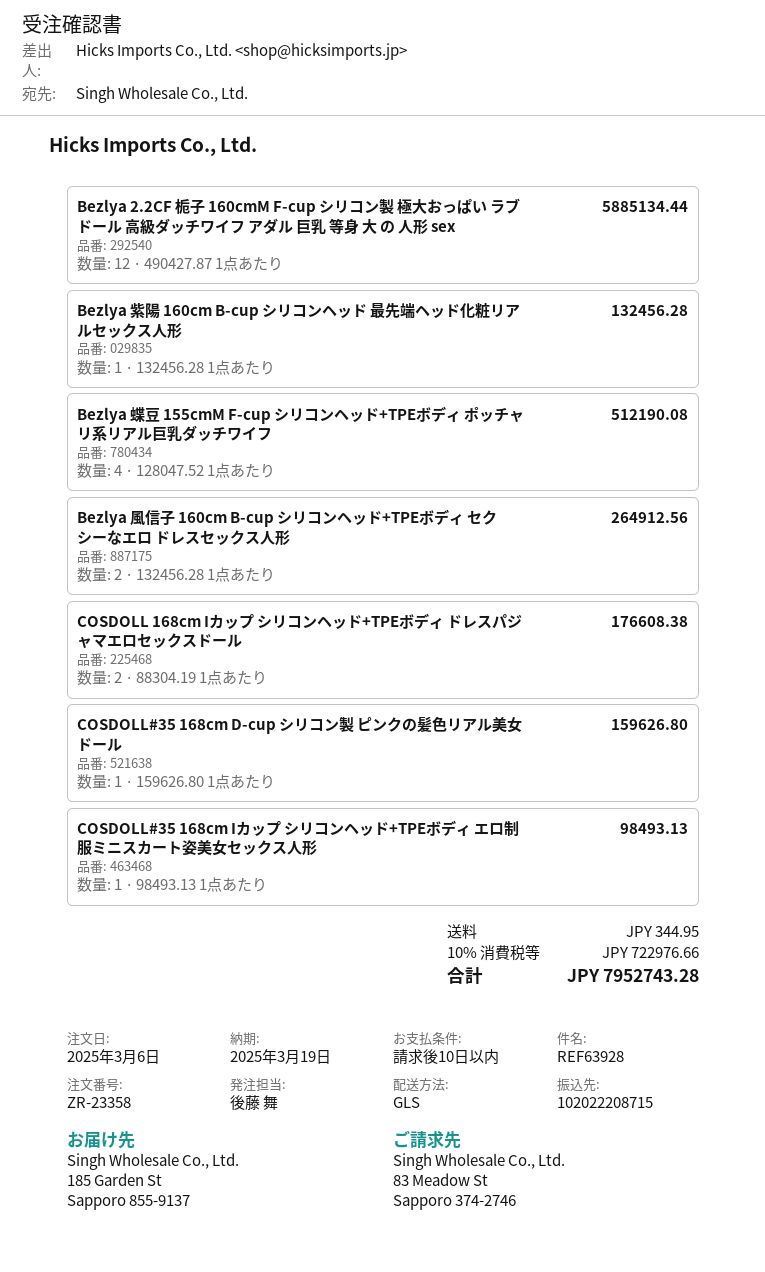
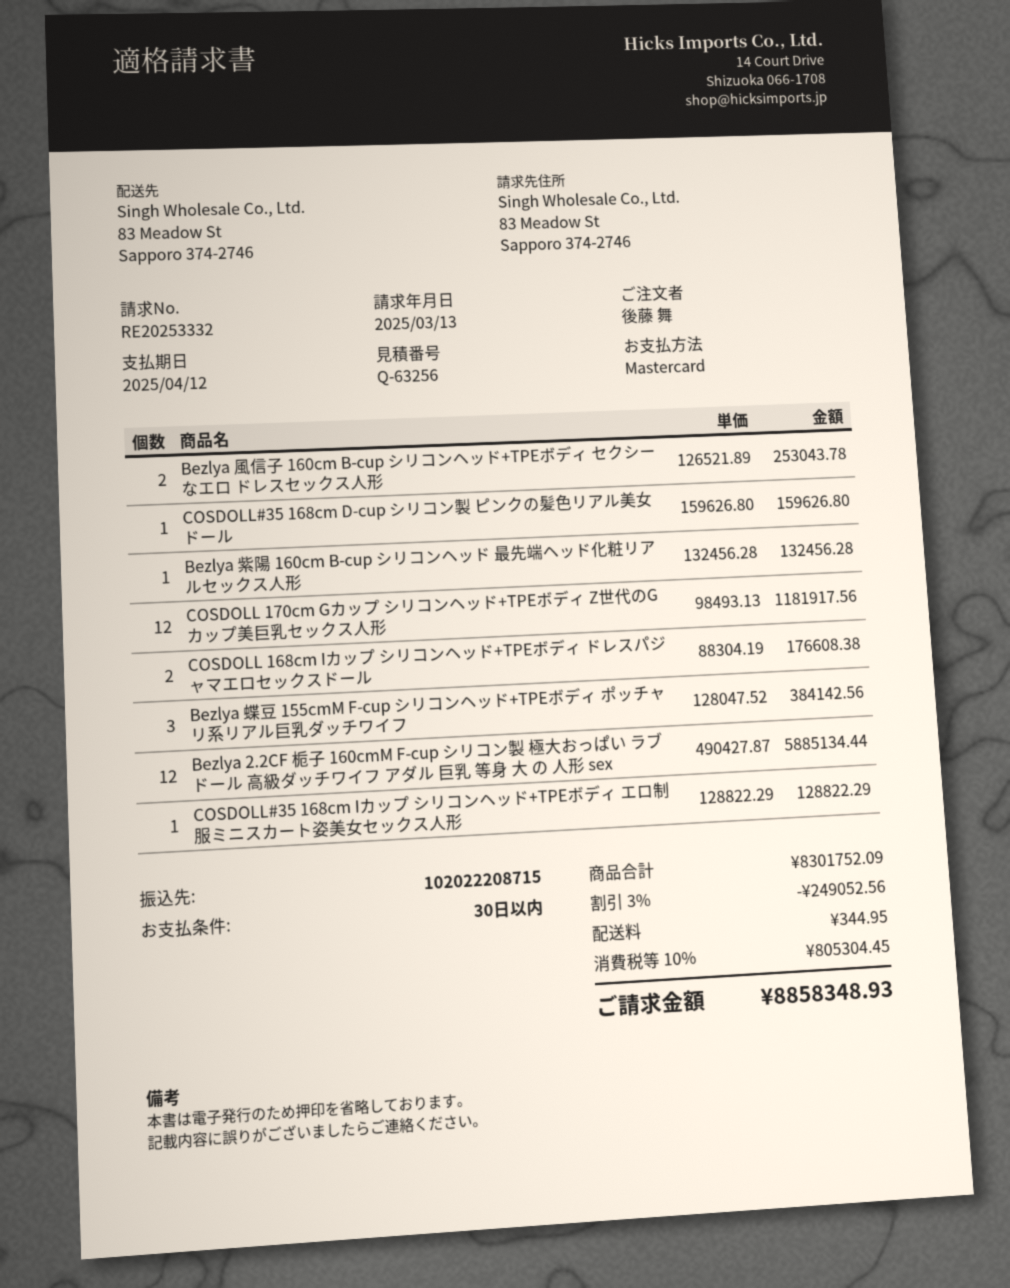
payment terms: 10 days -> 30 days
ship to: 185 Garden St, Sapporo 855-9137 -> 83 Meadow St, Sapporo 374-2746
Bezlya 蝶豆 155cmM F-cup シリコンヘッド+TPEボディ ポッチャリ系リアル巨乳ダッチワイフ: 4 x 128047.52 = 512190.08 -> 3 x 128047.52 = 384142.56
Bezlya 風信子 160cm B-cup シリコンヘッド+TPEボディ セクシーなエロ ドレスセックス人形: 2 x 132456.28 = 264912.56 -> 2 x 126521.89 = 253043.78
COSDOLL#35 168cm Iカップ シリコンヘッド+TPEボディ エロ制服ミニスカート姿美女セックス人形: 1 x 98493.13 = 98493.13 -> 1 x 128822.29 = 128822.29
COSDOLL 170cm Gカップ シリコンヘッド+TPEボディ Z世代のGカップ美巨乳セックス人形: none -> 12 x 98493.13 = 1181917.56
discount: none -> 3% = 249052.56
tax: 10% = 722976.66 -> 10% = 805304.45
total: 7952743.28 -> 8858348.93

